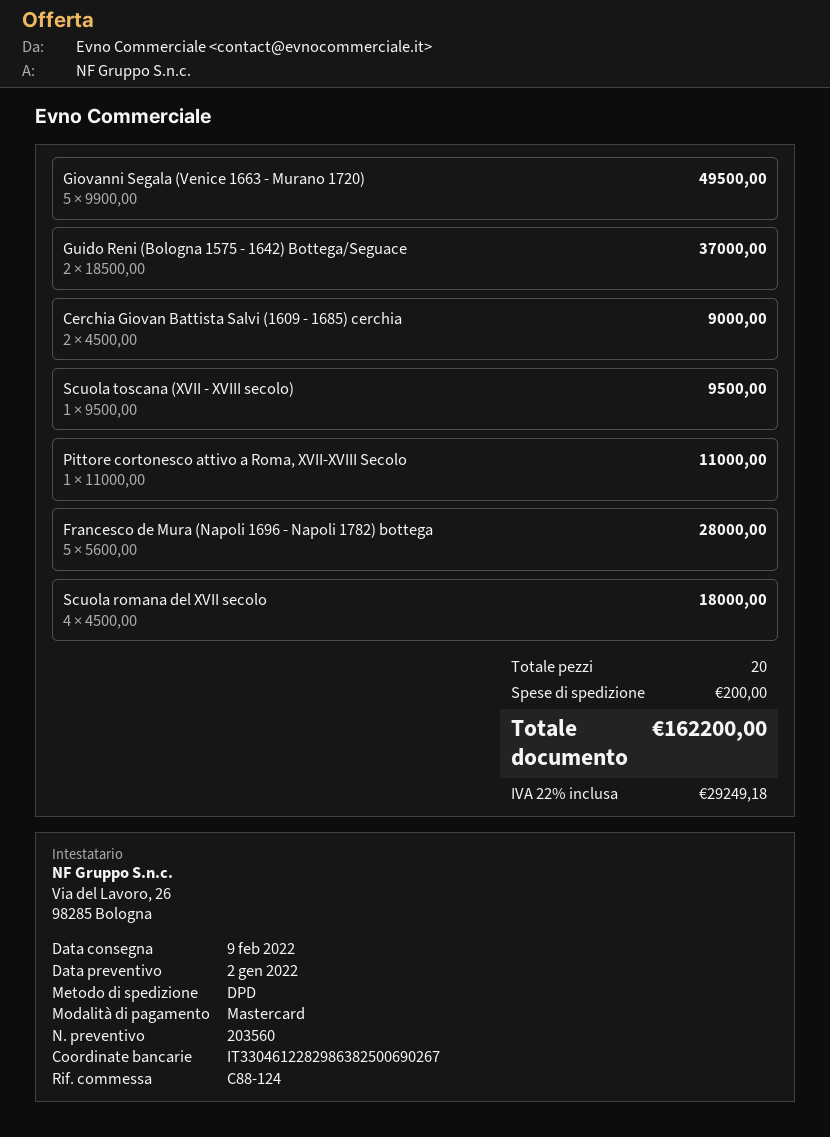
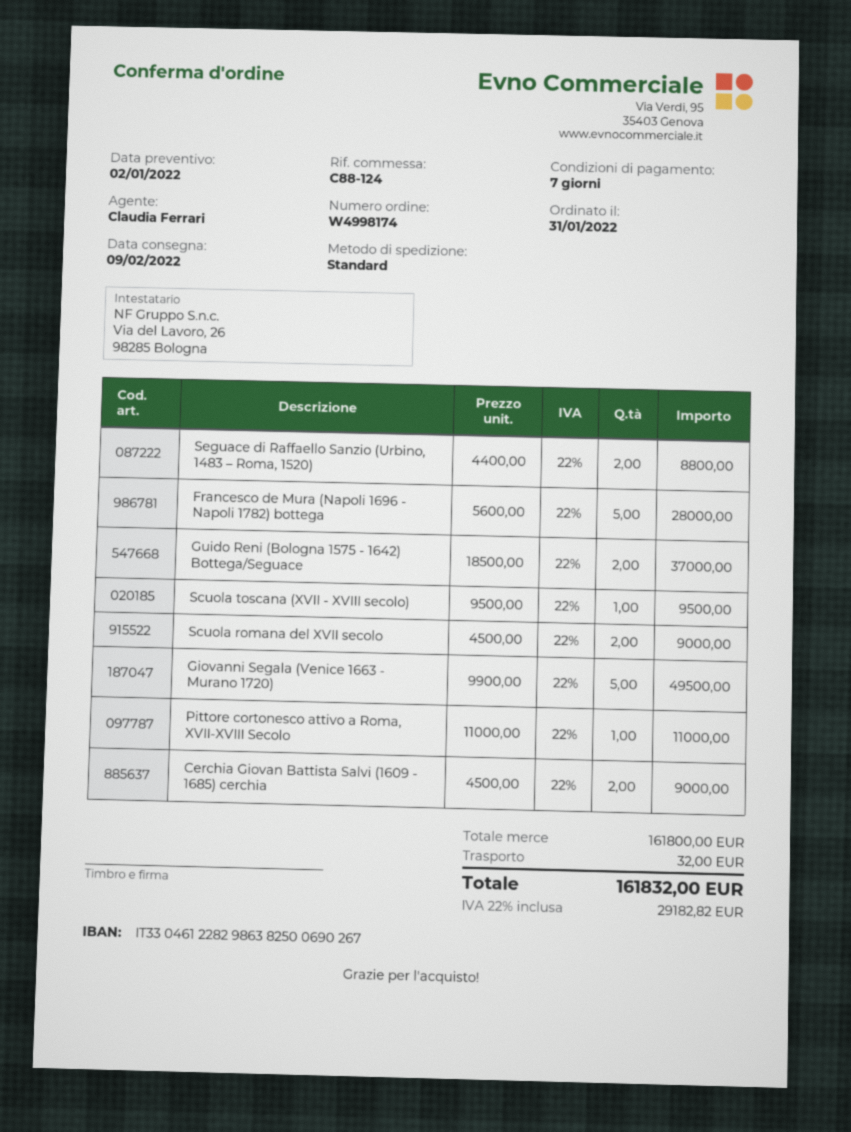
shipping method: DPD -> standard
Scuola romana del XVII secolo: 4 x 4500.00 = 18000.00 -> 2 x 4500.00 = 9000.00
Seguace di Raffaello Sanzio (Urbino, 1483 – Roma, 1520): none -> 2 x 4400.00 = 8800.00
shipping: 200.00 -> 32.00
tax: 22% = 29249.18 -> 22% = 29182.82
total: 162200.00 -> 161832.00

